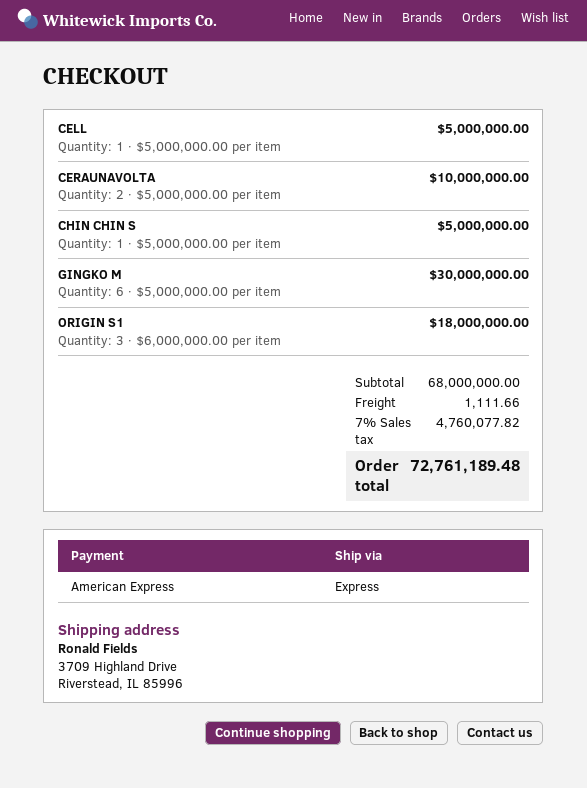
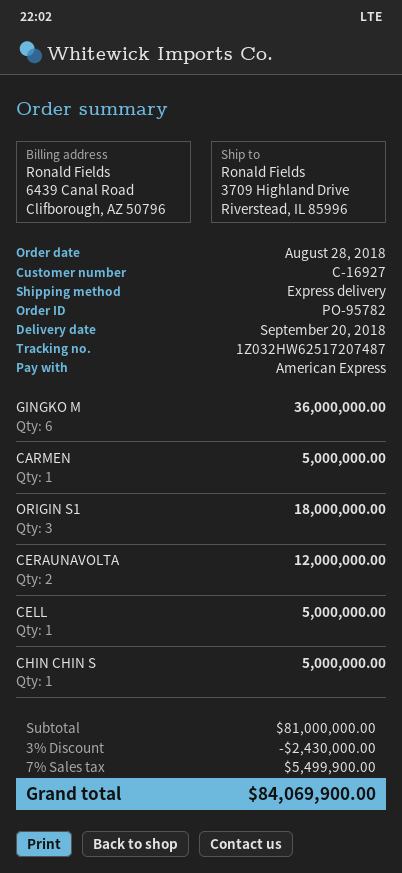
CERAUNAVOLTA: 2 for 10000000.00 -> 2 for 12000000.00
GINGKO M: 6 for 30000000.00 -> 6 for 36000000.00
CARMEN: none -> 1 for 5000000.00
subtotal: 68000000.00 -> 81000000.00
discount: none -> 3% = 2430000.00
shipping: 1111.66 -> none
tax: 7% = 4760077.82 -> 7% = 5499900.00
total: 72761189.48 -> 84069900.00

